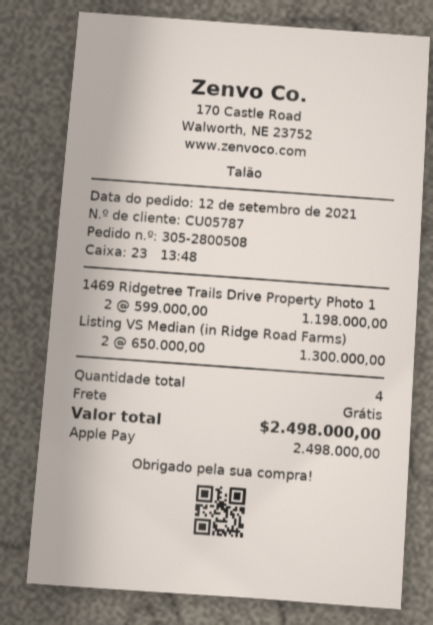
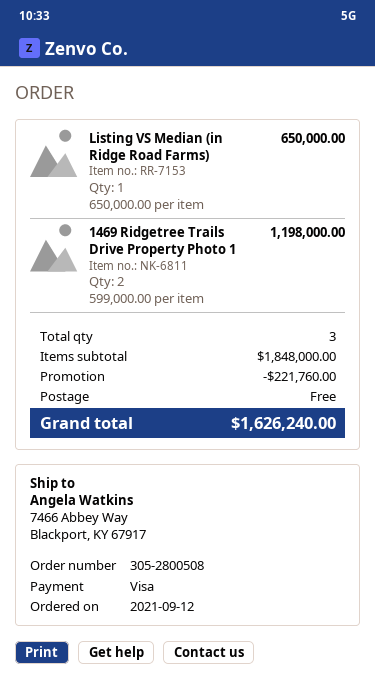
payment method: Apple Pay -> Visa
Listing VS Median (in Ridge Road Farms): 2 x 650000.00 = 1300000.00 -> 1 x 650000.00 = 650000.00
total quantity: 4 -> 3
discount: none -> 221760.00
total: 2498000.00 -> 1626240.00

